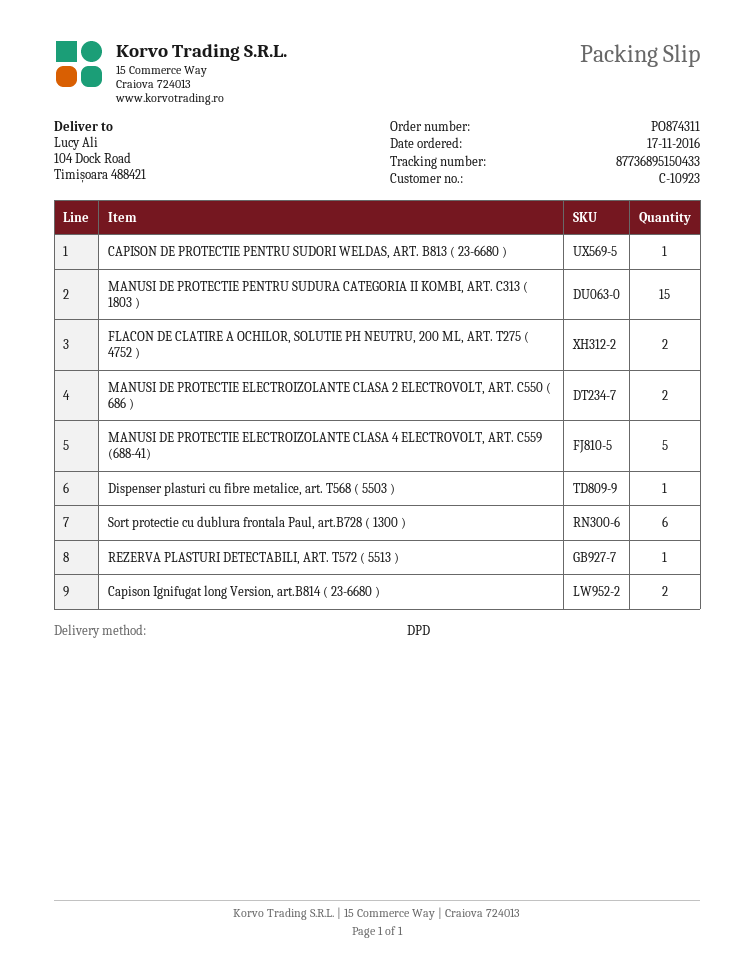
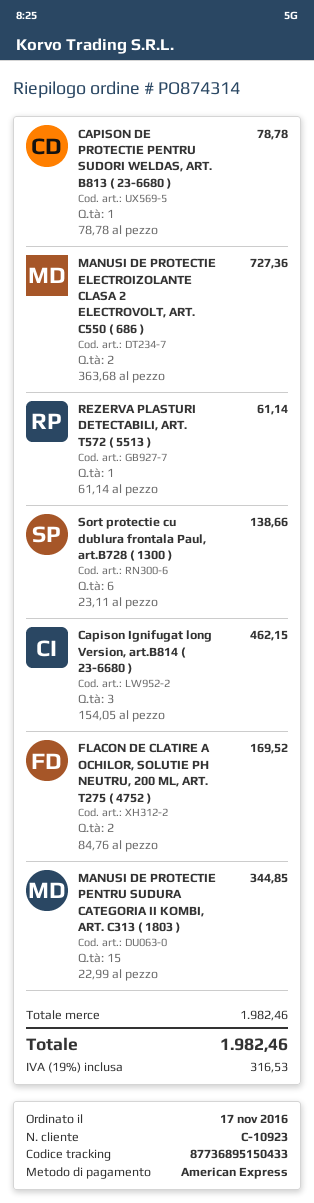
order number: PO874311 -> PO874314
MANUSI DE PROTECTIE ELECTROIZOLANTE CLASA 4 ELECTROVOLT, ART. C559 (688-41): 5 -> none
Dispenser plasturi cu fibre metalice, art. T568 ( 5503 ): 1 -> none
Capison Ignifugat long Version, art.B814 ( 23-6680 ): 2 -> 3

